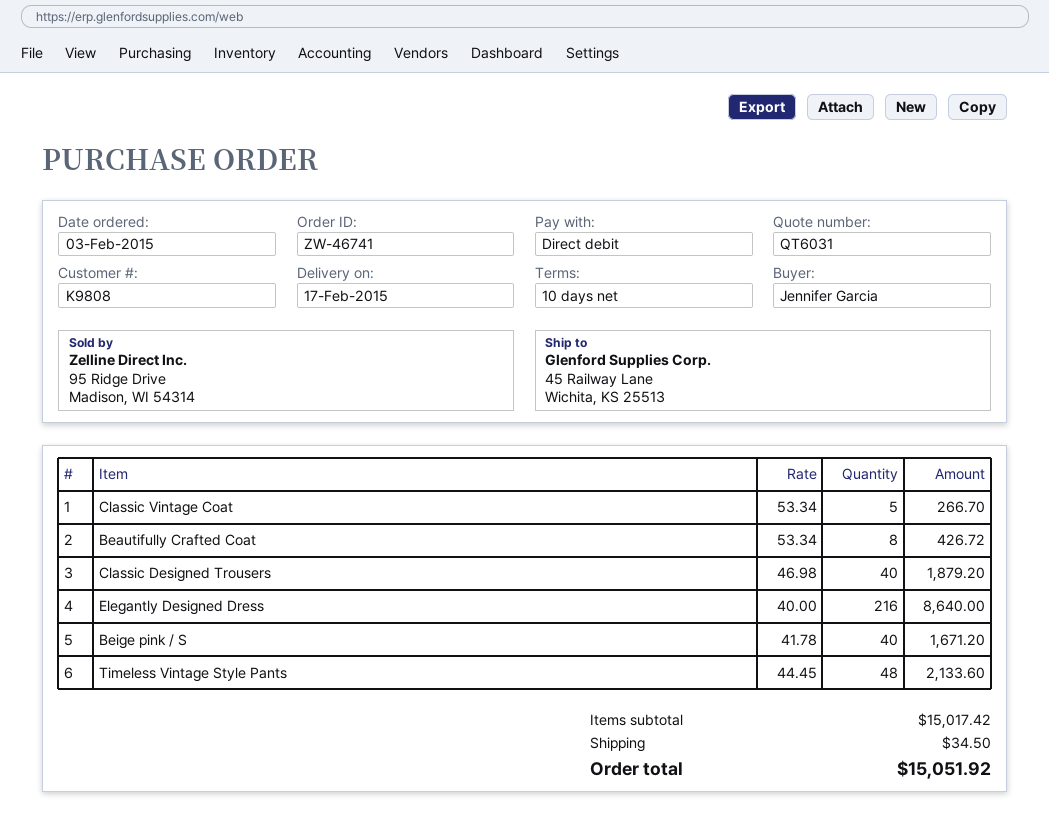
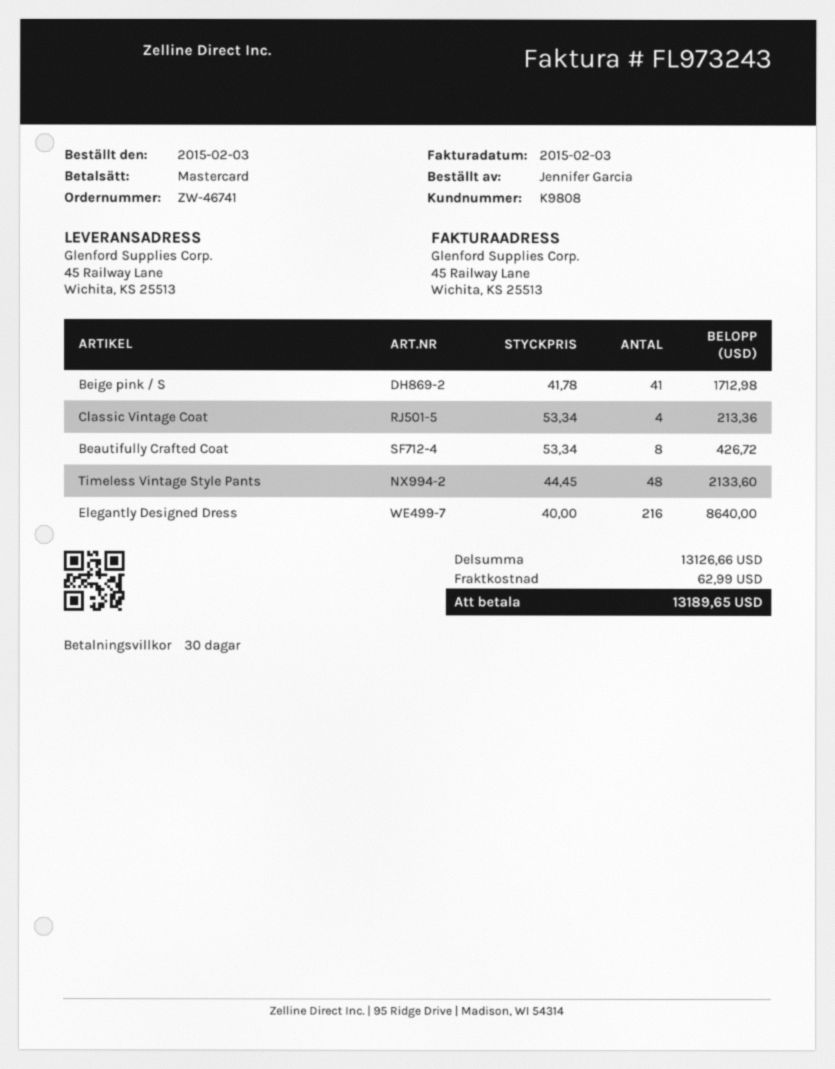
payment terms: 10 days -> 30 days
payment method: direct debit -> Mastercard
Classic Vintage Coat: 5 x 53.34 = 266.70 -> 4 x 53.34 = 213.36
Classic Designed Trousers: 40 x 46.98 = 1879.20 -> none
Beige pink / S: 40 x 41.78 = 1671.20 -> 41 x 41.78 = 1712.98
subtotal: 15017.42 -> 13126.66
shipping: 34.50 -> 62.99
total: 15051.92 -> 13189.65

